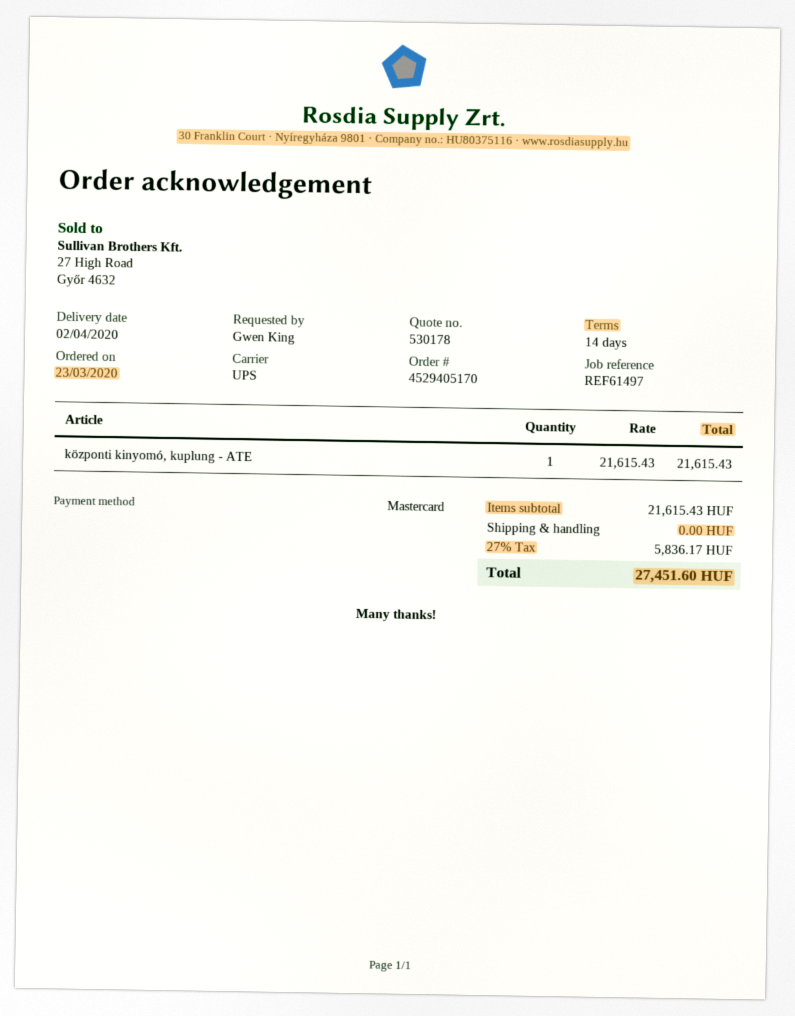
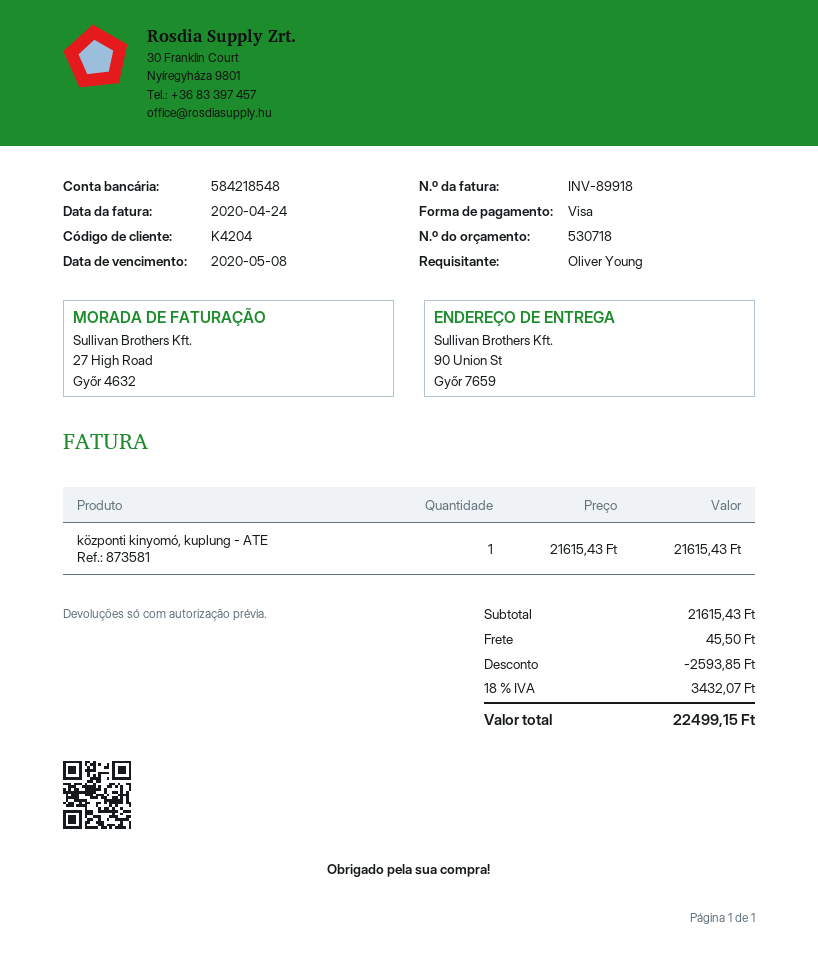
quote number: 530178 -> 530718
ordered by: Gwen King -> Oliver Young
payment method: Mastercard -> Visa
discount: none -> 2593.85
shipping: 0.00 -> 45.50
tax: 27% = 5836.17 -> 18% = 3432.07
total: 27451.60 -> 22499.15

